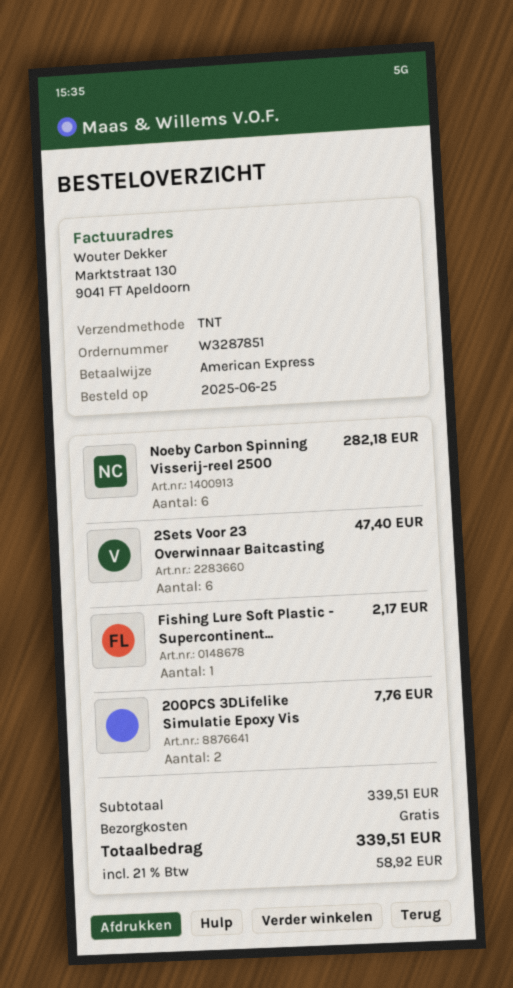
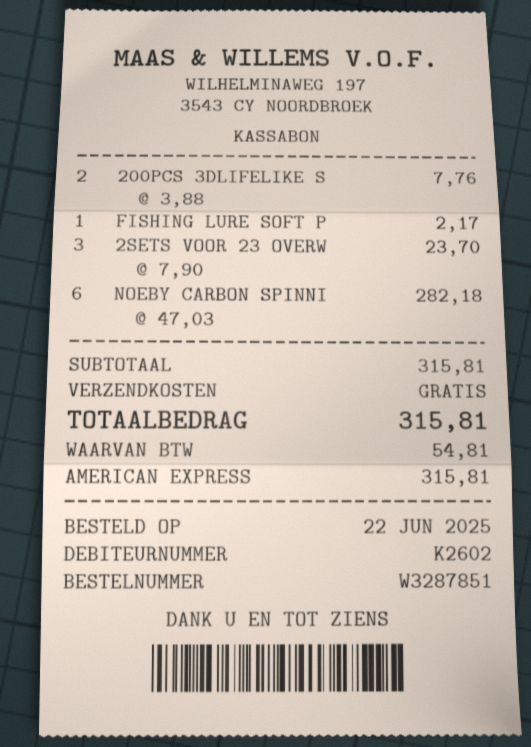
order date: 2025-06-25 -> 2025-06-22
2Sets Voor 23 Overwinnaar Baitcasting: 6 for 47.40 -> 3 for 23.70
subtotal: 339.51 -> 315.81
tax: 58.92 -> 54.81
total: 339.51 -> 315.81

